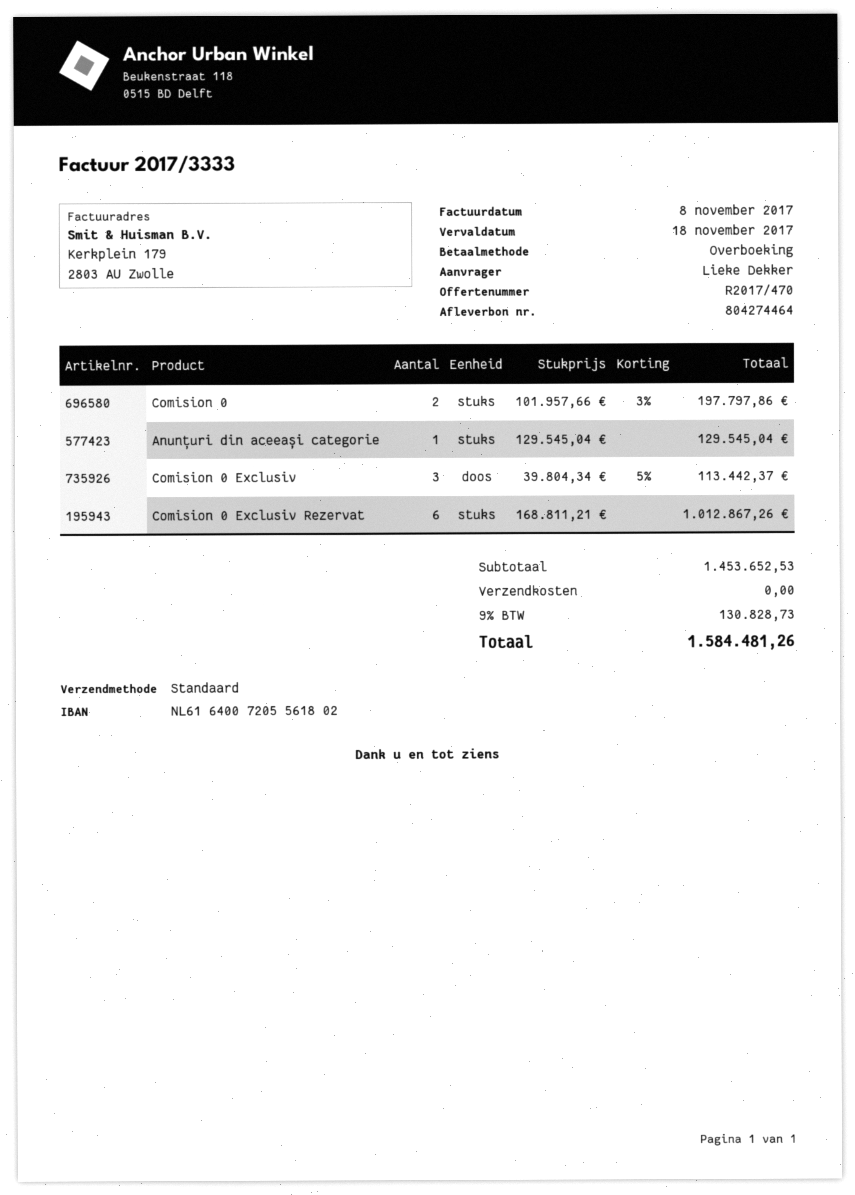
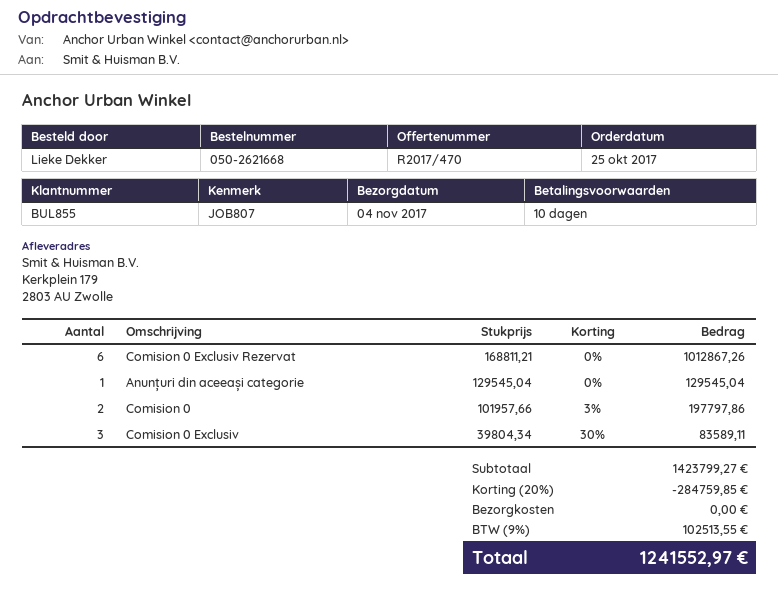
Comision 0 Exclusiv: 3 x 39804.34 - 5% = 113442.37 -> 3 x 39804.34 - 30% = 83589.11
subtotal: 1453652.53 -> 1423799.27
discount: none -> 20% = 284759.85
tax: 9% = 130828.73 -> 9% = 102513.55
total: 1584481.26 -> 1241552.97

